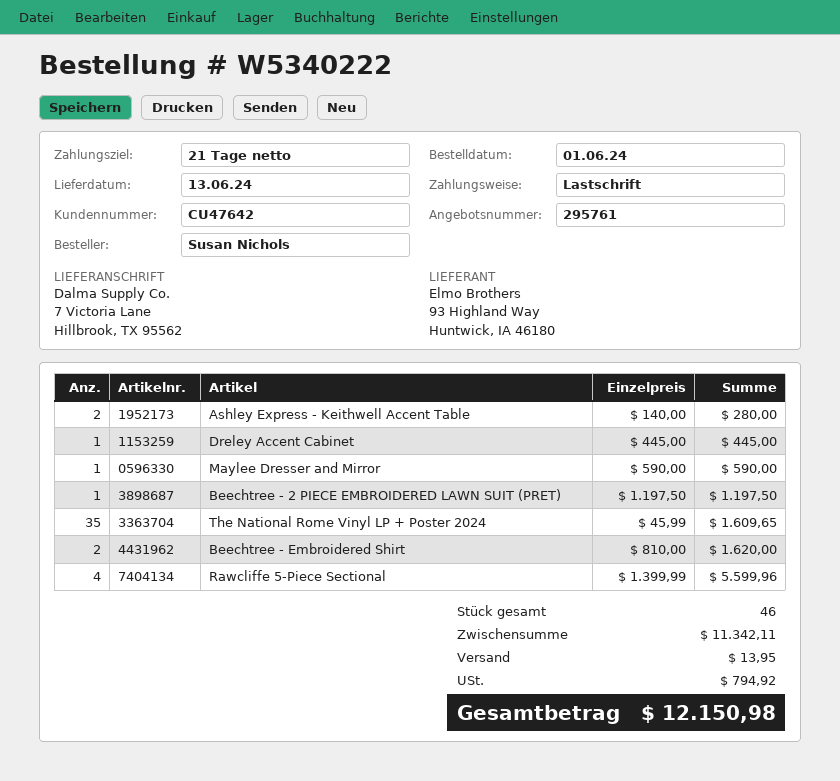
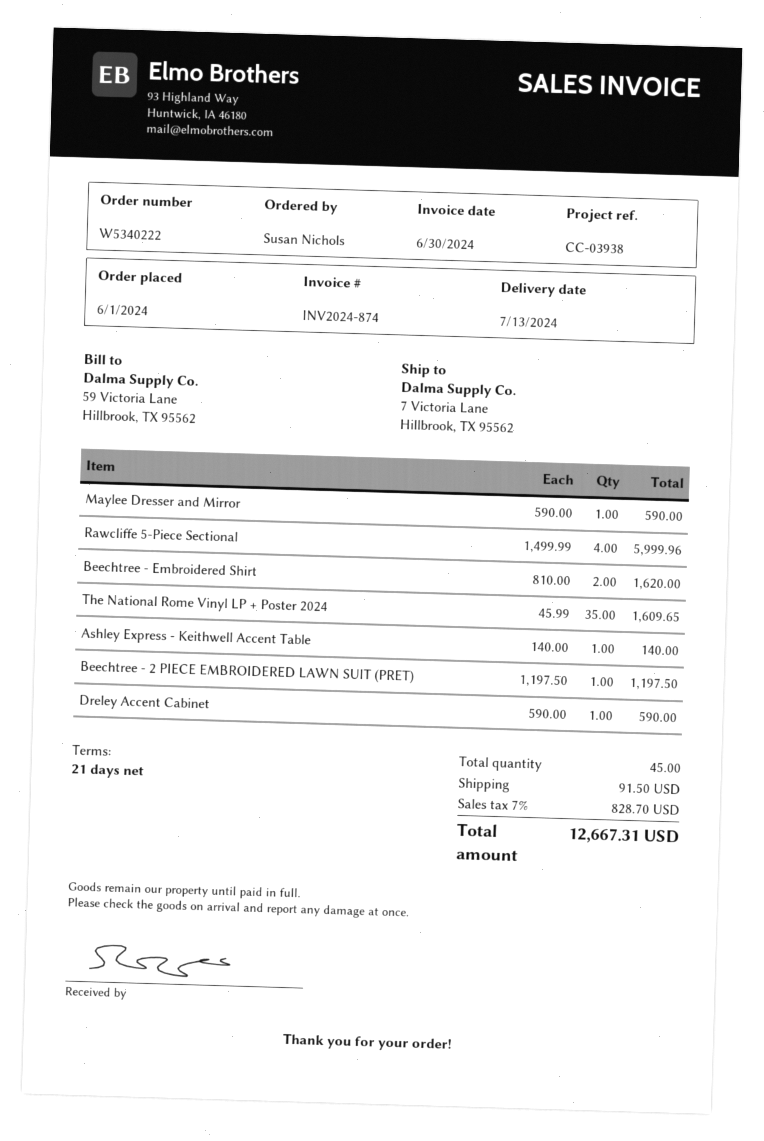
delivery date: 2024-06-13 -> 2024-07-13
Ashley Express - Keithwell Accent Table: 2 x 140.00 = 280.00 -> 1 x 140.00 = 140.00
Dreley Accent Cabinet: 1 x 445.00 = 445.00 -> 1 x 590.00 = 590.00
Rawcliffe 5-Piece Sectional: 4 x 1399.99 = 5599.96 -> 4 x 1499.99 = 5999.96
total quantity: 46 -> 45
shipping: 13.95 -> 91.50
tax: 794.92 -> 828.70
total: 12150.98 -> 12667.31

